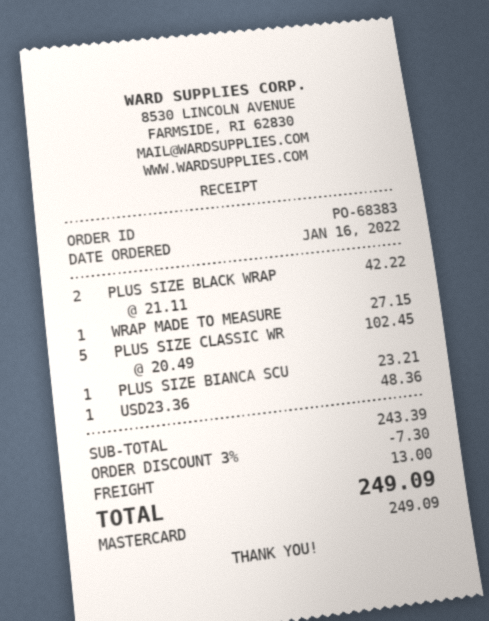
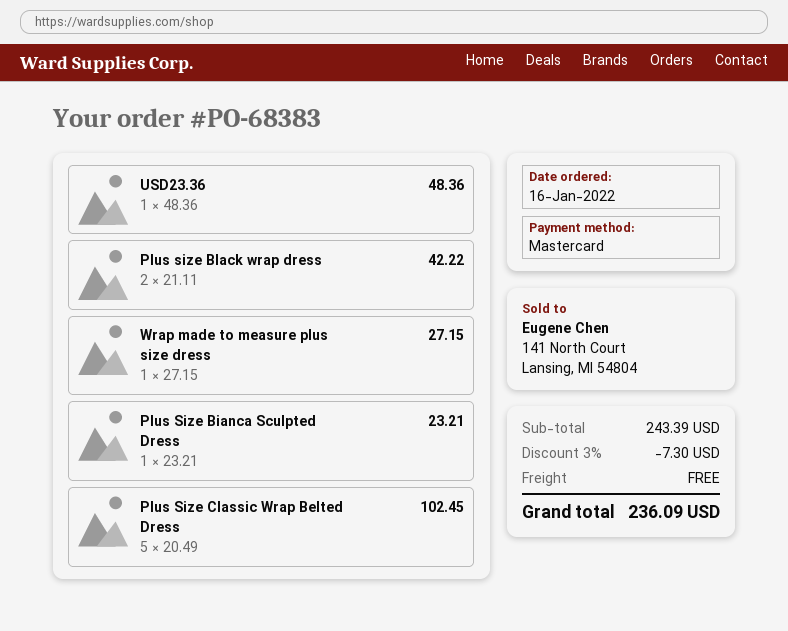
shipping: 13.00 -> 0.00
total: 249.09 -> 236.09

